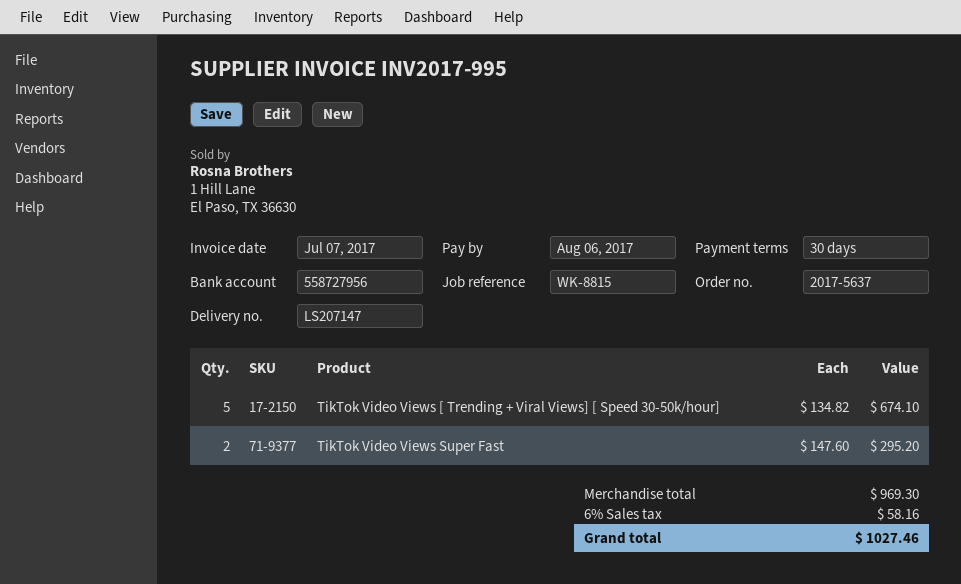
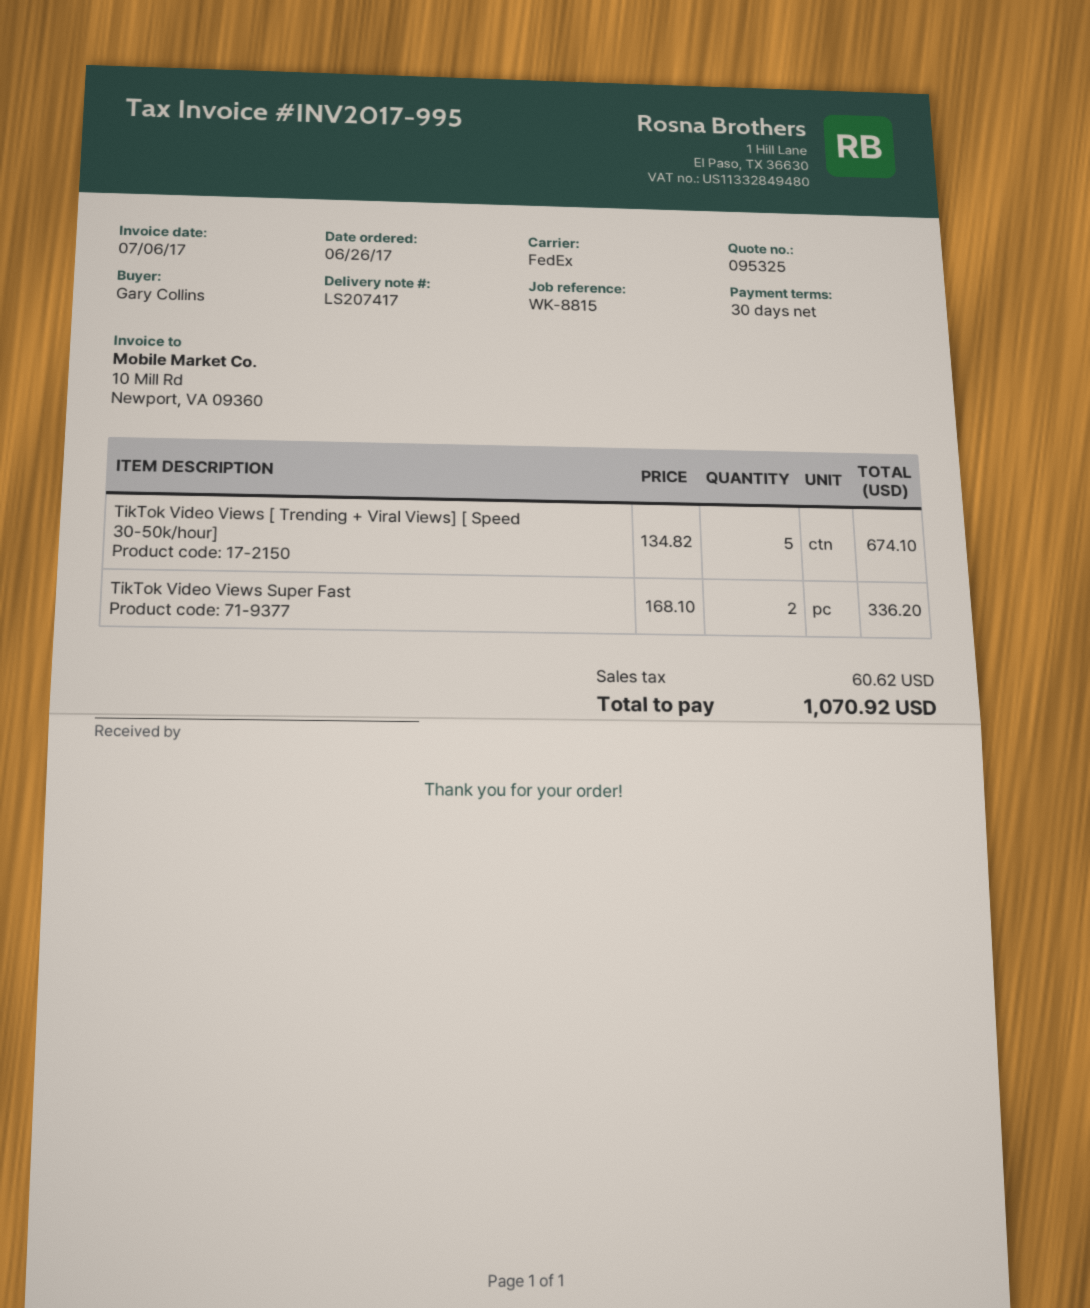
delivery note number: LS207147 -> LS207417
invoice date: 2017-07-07 -> 2017-07-06
TikTok Video Views Super Fast: 2 x 147.60 = 295.20 -> 2 x 168.10 = 336.20
tax: 58.16 -> 60.62
total: 1027.46 -> 1070.92

